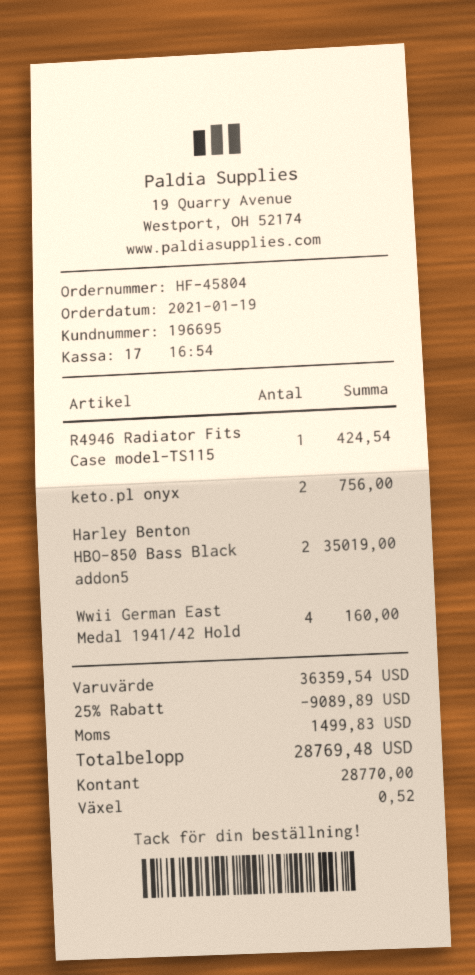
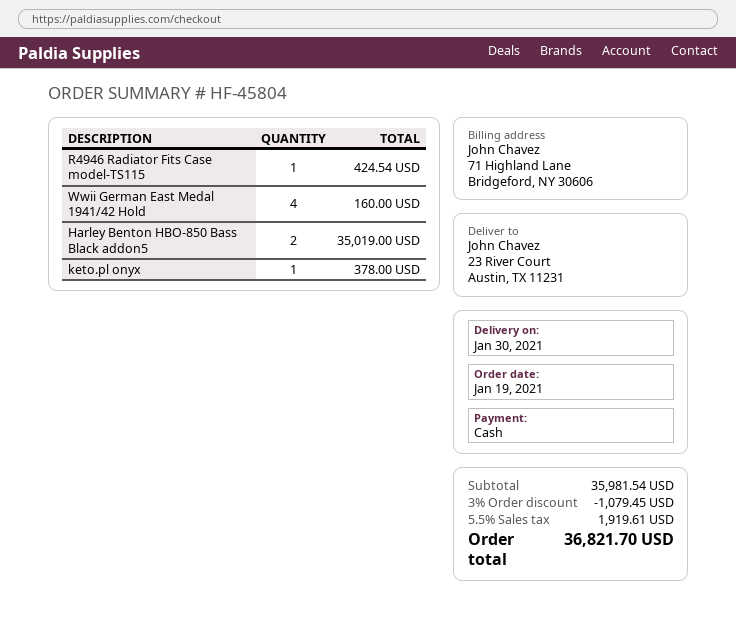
keto.pl onyx: 2 for 756.00 -> 1 for 378.00
subtotal: 36359.54 -> 35981.54
discount: 25% = 9089.89 -> 3% = 1079.45
tax: 1499.83 -> 1919.61
total: 28769.48 -> 36821.70

